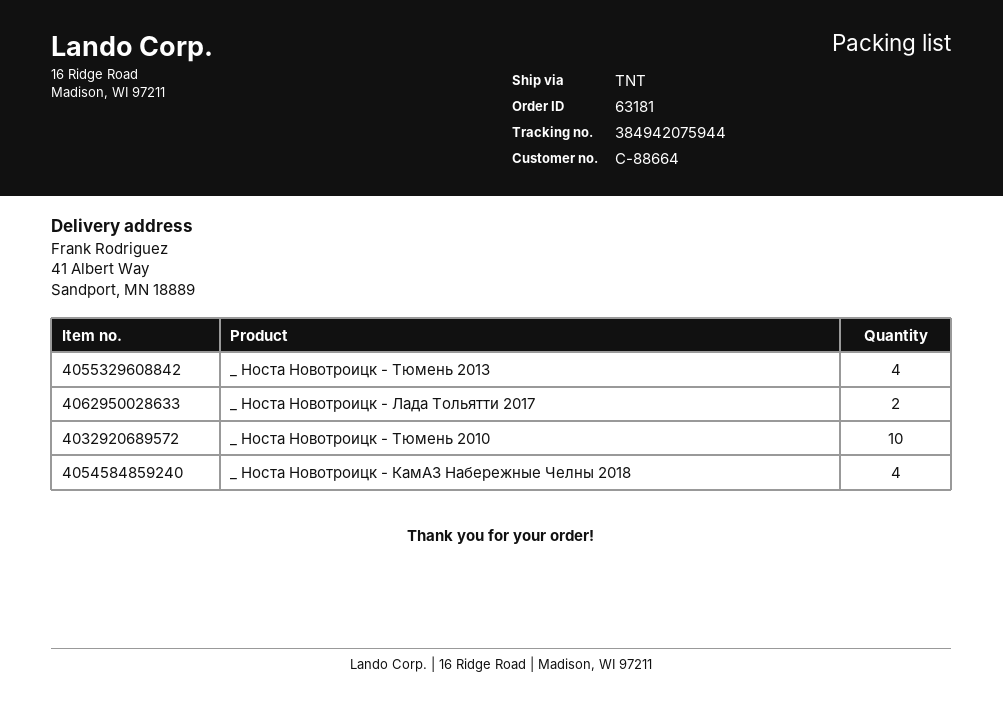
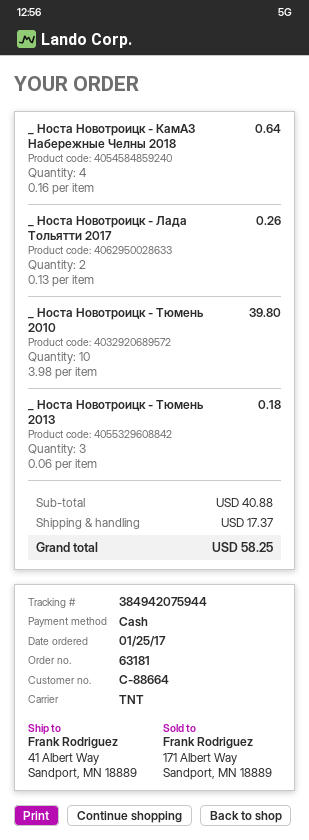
_ Носта Новотроицк - Тюмень 2013: 4 -> 3

